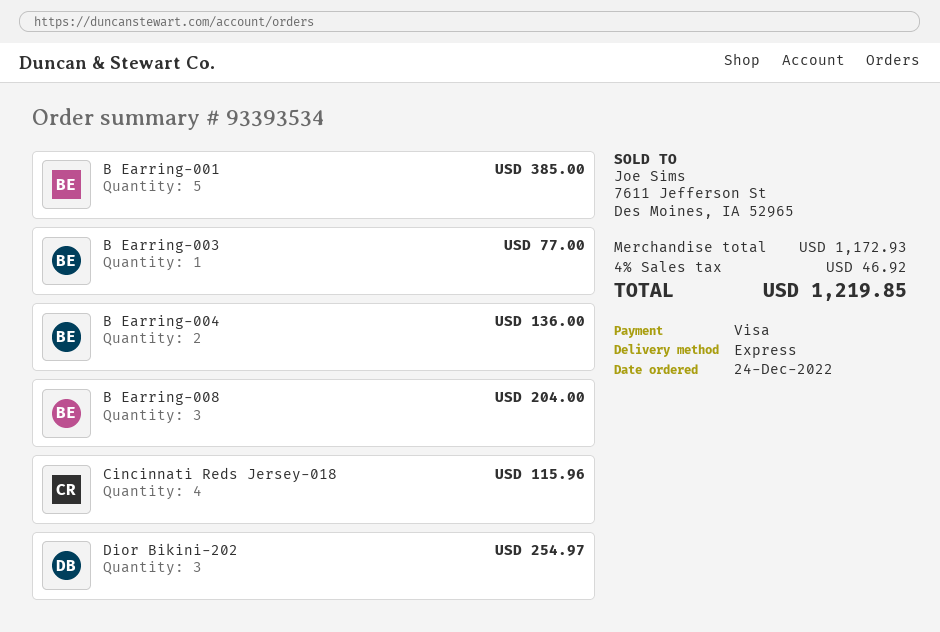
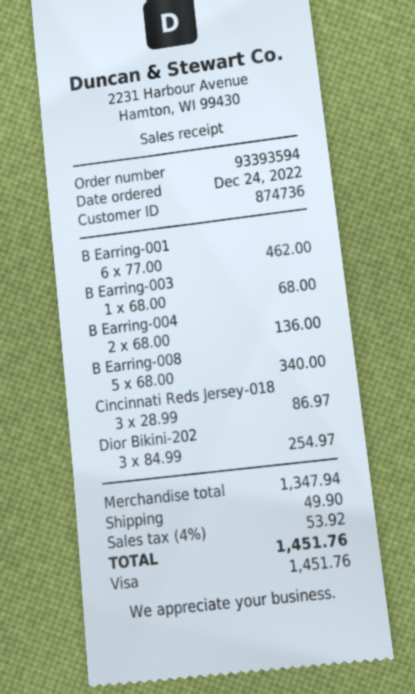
order number: 93393534 -> 93393594
B Earring-001: 5 for 385.00 -> 6 for 462.00
B Earring-003: 1 for 77.00 -> 1 for 68.00
B Earring-008: 3 for 204.00 -> 5 for 340.00
Cincinnati Reds Jersey-018: 4 for 115.96 -> 3 for 86.97
subtotal: 1172.93 -> 1347.94
shipping: none -> 49.90
tax: 4% = 46.92 -> 4% = 53.92
total: 1219.85 -> 1451.76

